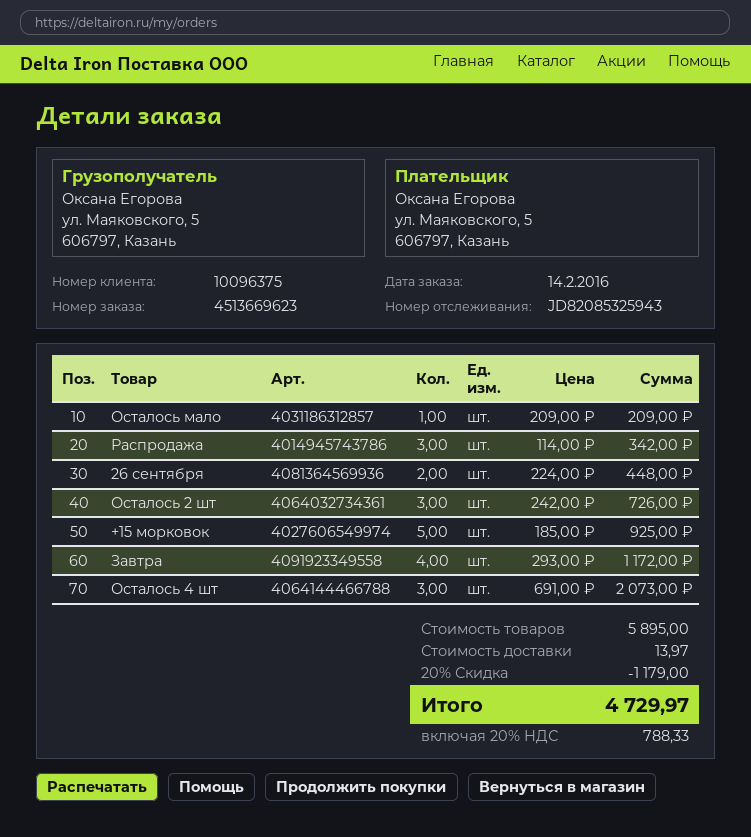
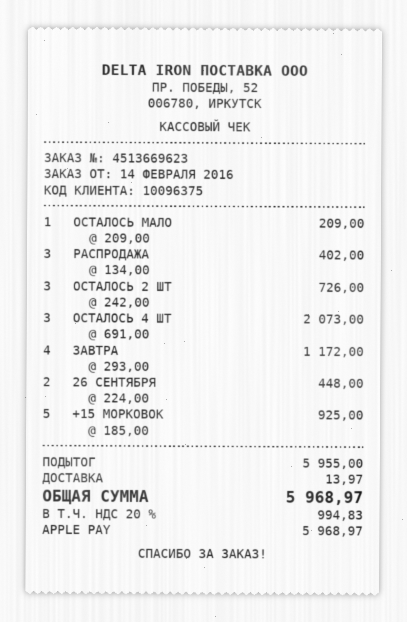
Распродажа: 3 x 114.00 = 342.00 -> 3 x 134.00 = 402.00
subtotal: 5895.00 -> 5955.00
discount: 20% = 1179.00 -> none
tax: 20% = 788.33 -> 20% = 994.83
total: 4729.97 -> 5968.97

